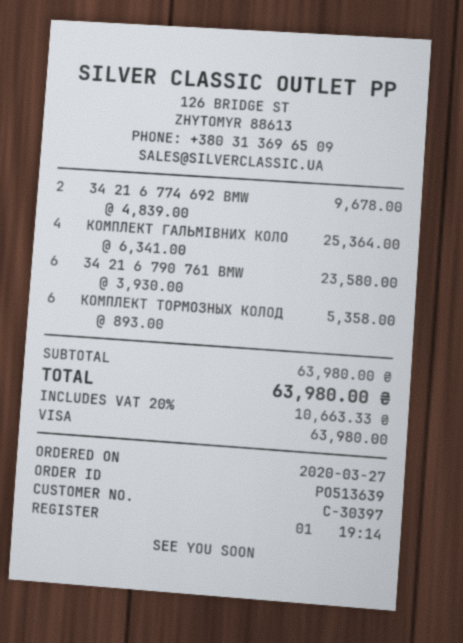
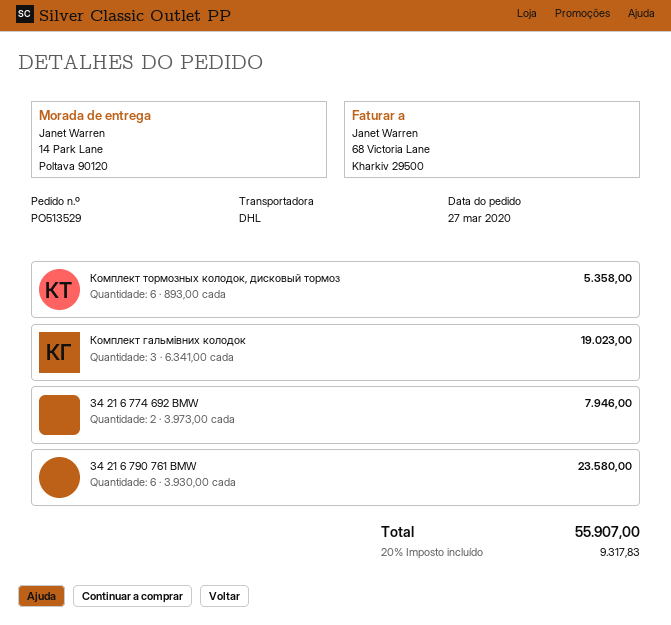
order number: PO513639 -> PO513529
34 21 6 774 692 BMW: 2 x 4839.00 = 9678.00 -> 2 x 3973.00 = 7946.00
КОМПЛЕКТ ГАЛЬМІВНИХ КОЛО: 4 x 6341.00 = 25364.00 -> 3 x 6341.00 = 19023.00
tax: 20% = 10663.33 -> 20% = 9317.83
total: 63980.00 -> 55907.00

